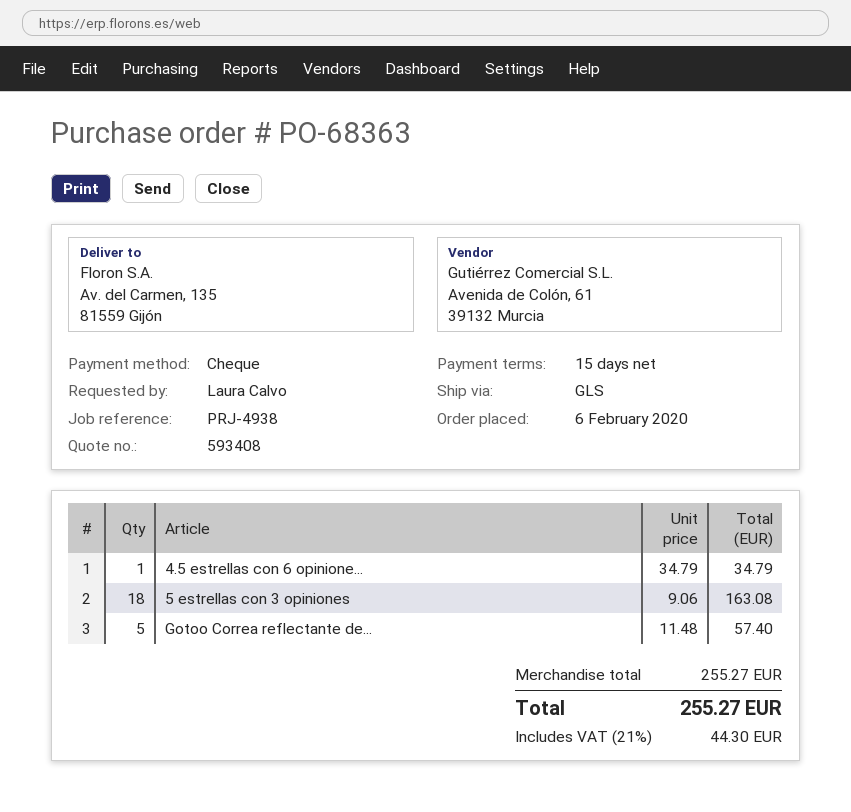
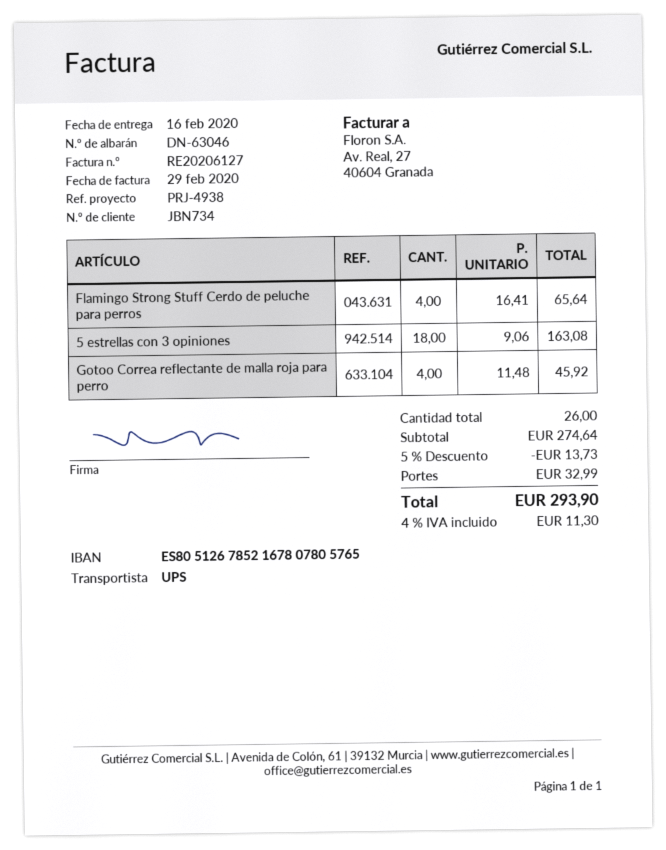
shipping method: GLS -> UPS
4.5 estrellas con 6 opinione...: 1 x 34.79 = 34.79 -> none
Gotoo Correa reflectante de...: 5 x 11.48 = 57.40 -> 4 x 11.48 = 45.92
Flamingo Strong Stuff Cerdo de peluche para perros: none -> 4 x 16.41 = 65.64
subtotal: 255.27 -> 274.64
discount: none -> 5% = 13.73
shipping: none -> 32.99
tax: 21% = 44.30 -> 4% = 11.30
total: 255.27 -> 293.90

